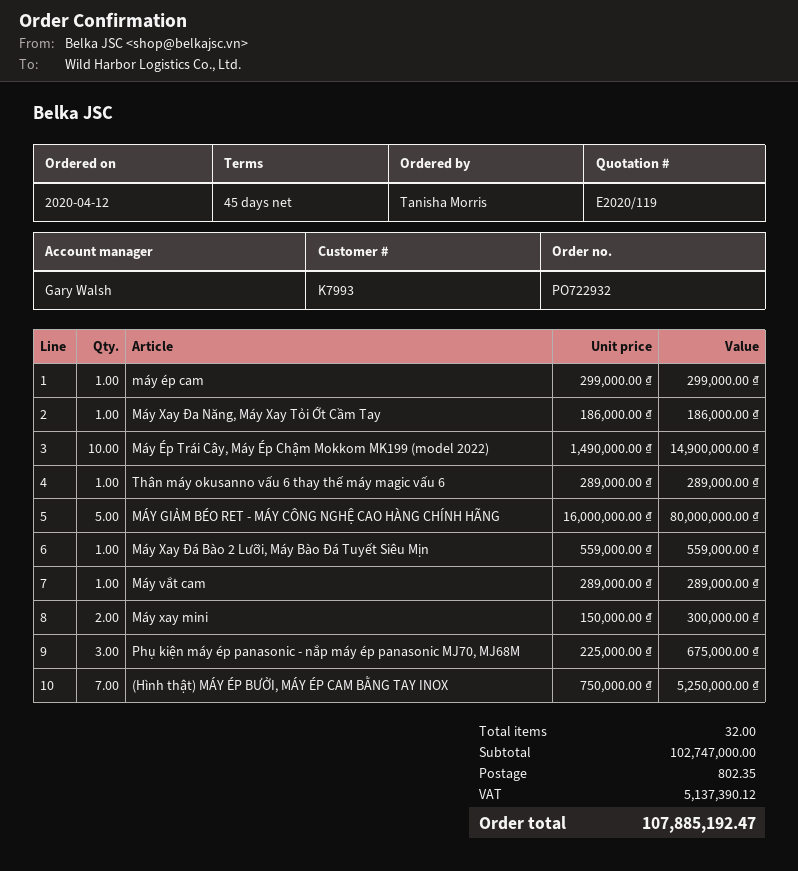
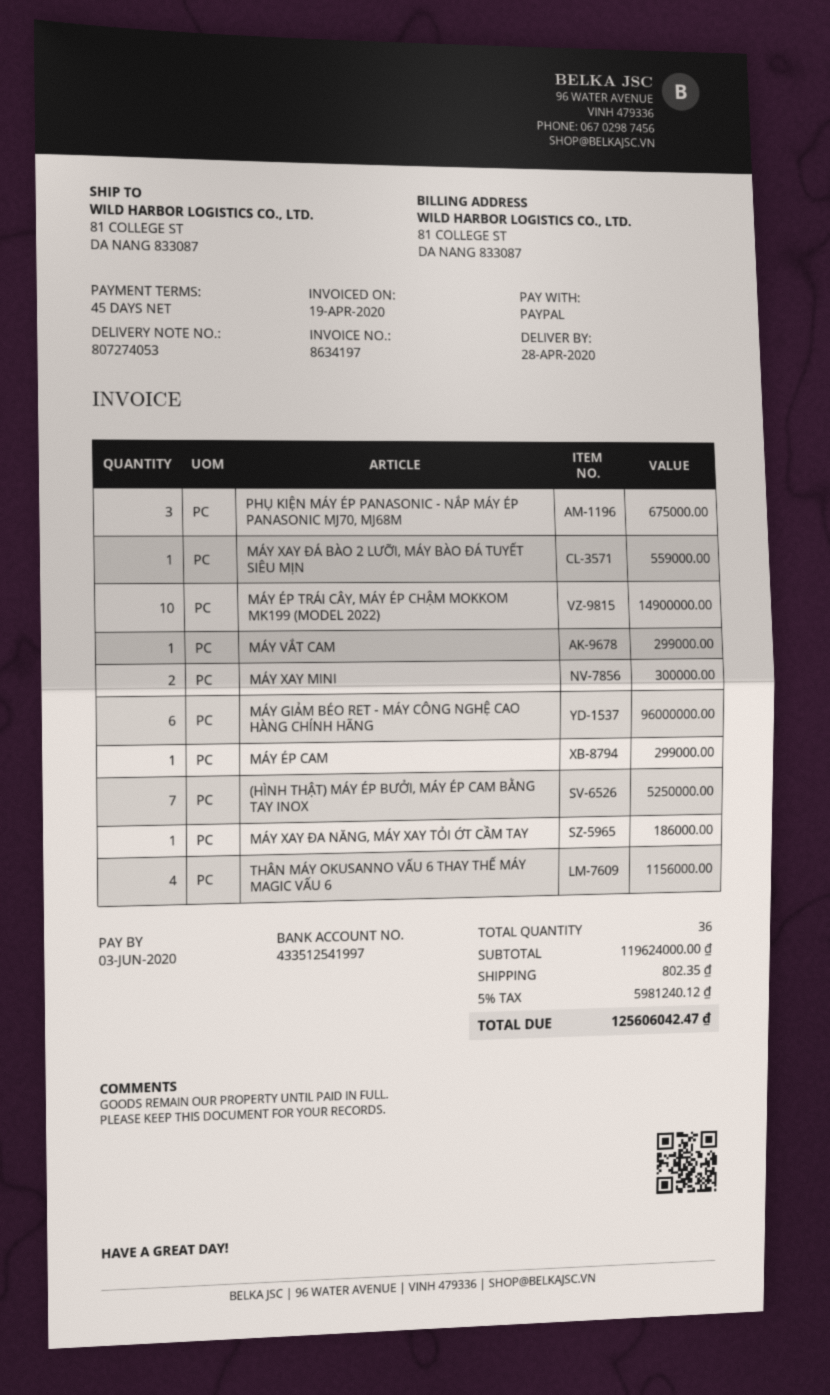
Thân máy okusanno vấu 6 thay thế máy magic vấu 6: 1 for 289000.00 -> 4 for 1156000.00
MÁY GIẢM BÉO RET - MÁY CÔNG NGHỆ CAO HÀNG CHÍNH HÃNG: 5 for 80000000.00 -> 6 for 96000000.00
Máy vắt cam: 1 for 289000.00 -> 1 for 299000.00
total quantity: 32 -> 36
subtotal: 102747000.00 -> 119624000.00
tax: 5137390.12 -> 5981240.12
total: 107885192.47 -> 125606042.47

